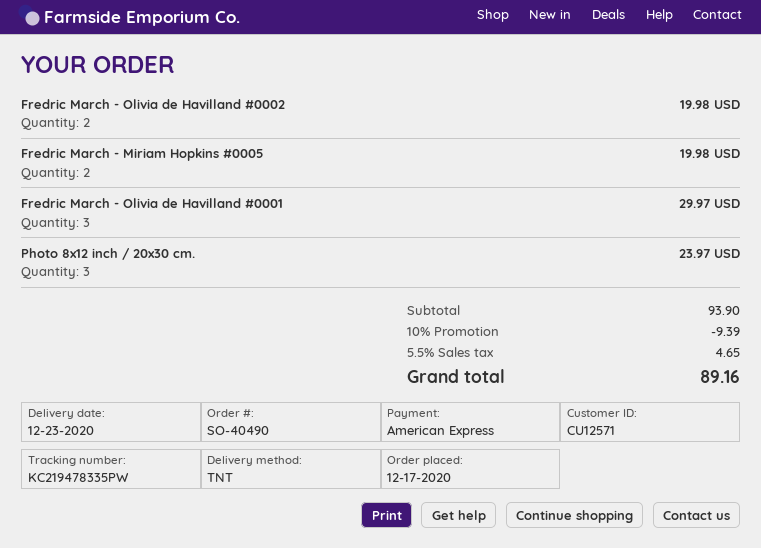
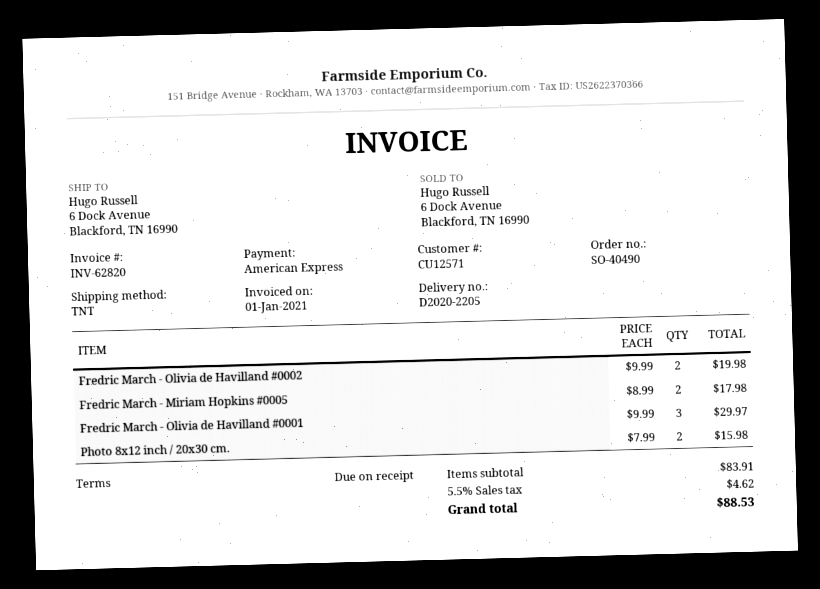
Fredric March - Miriam Hopkins #0005: 2 for 19.98 -> 2 for 17.98
Photo 8x12 inch / 20x30 cm.: 3 for 23.97 -> 2 for 15.98
subtotal: 93.90 -> 83.91
discount: 10% = 9.39 -> none
tax: 5.5% = 4.65 -> 5.5% = 4.62
total: 89.16 -> 88.53

